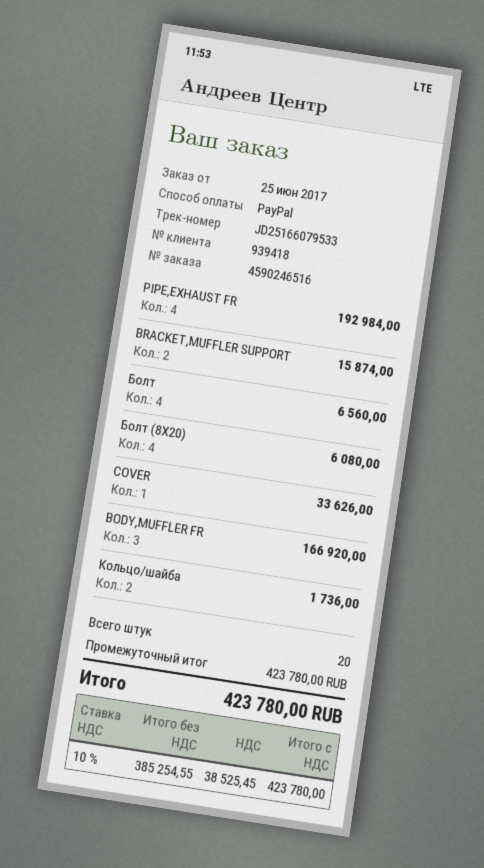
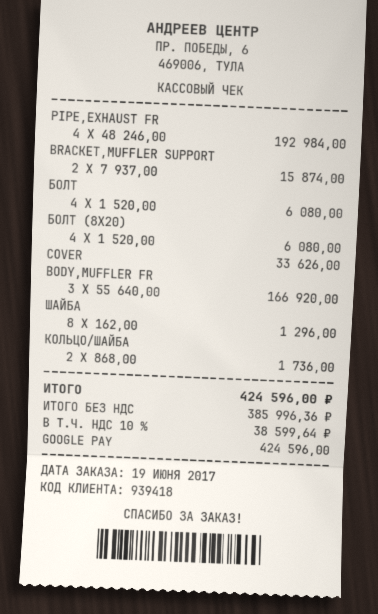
order date: 2017-06-25 -> 2017-06-19
payment method: PayPal -> Google Pay
Болт: 4 for 6560.00 -> 4 for 6080.00
ШАЙБА: none -> 8 for 1296.00
net: 385254.55 -> 385996.36
tax: 10% = 38525.45 -> 10% = 38599.64
total: 423780.00 -> 424596.00

